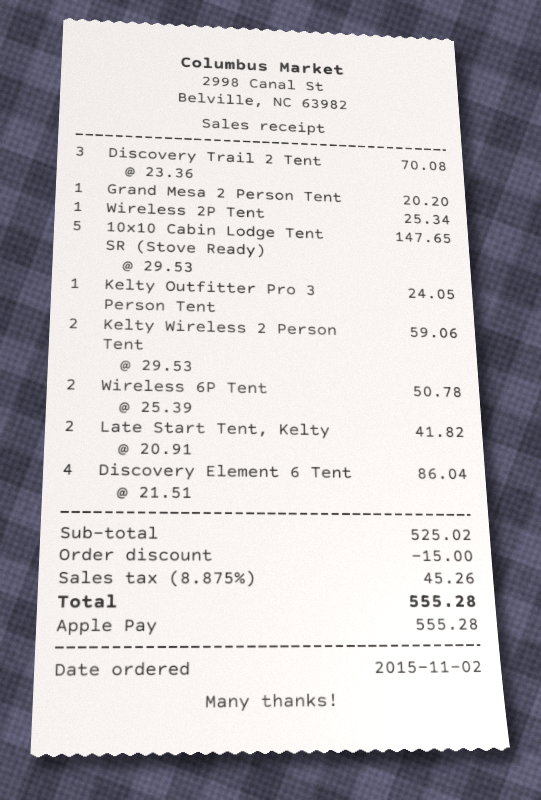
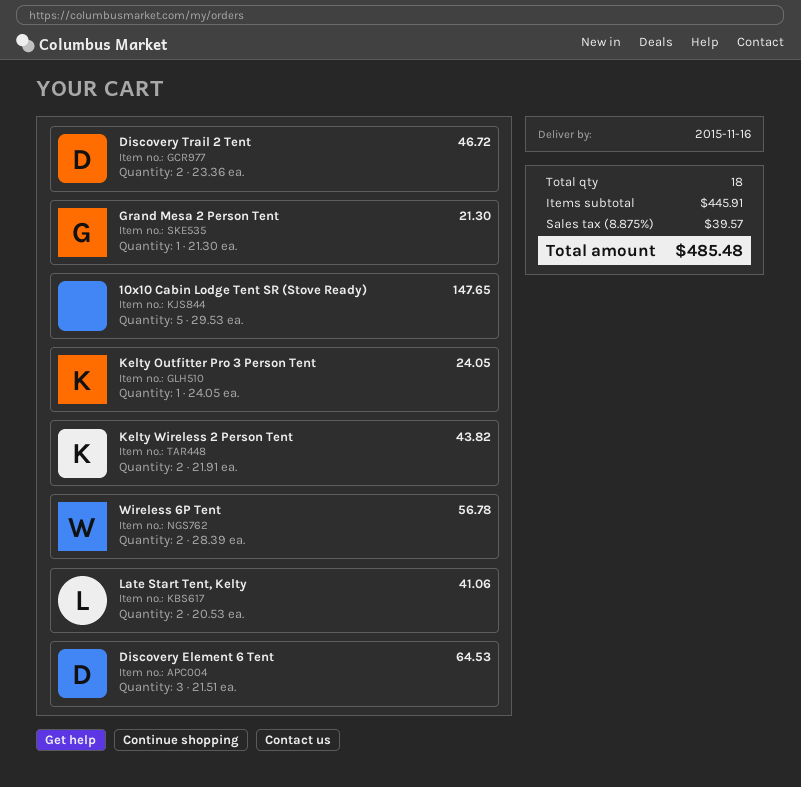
Discovery Trail 2 Tent: 3 x 23.36 = 70.08 -> 2 x 23.36 = 46.72
Grand Mesa 2 Person Tent: 1 x 20.20 = 20.20 -> 1 x 21.30 = 21.30
Wireless 2P Tent: 1 x 25.34 = 25.34 -> none
Kelty Wireless 2 Person Tent: 2 x 29.53 = 59.06 -> 2 x 21.91 = 43.82
Wireless 6P Tent: 2 x 25.39 = 50.78 -> 2 x 28.39 = 56.78
Late Start Tent, Kelty: 2 x 20.91 = 41.82 -> 2 x 20.53 = 41.06
Discovery Element 6 Tent: 4 x 21.51 = 86.04 -> 3 x 21.51 = 64.53
subtotal: 525.02 -> 445.91
discount: 15.00 -> none
tax: 8.875% = 45.26 -> 8.875% = 39.57
total: 555.28 -> 485.48

